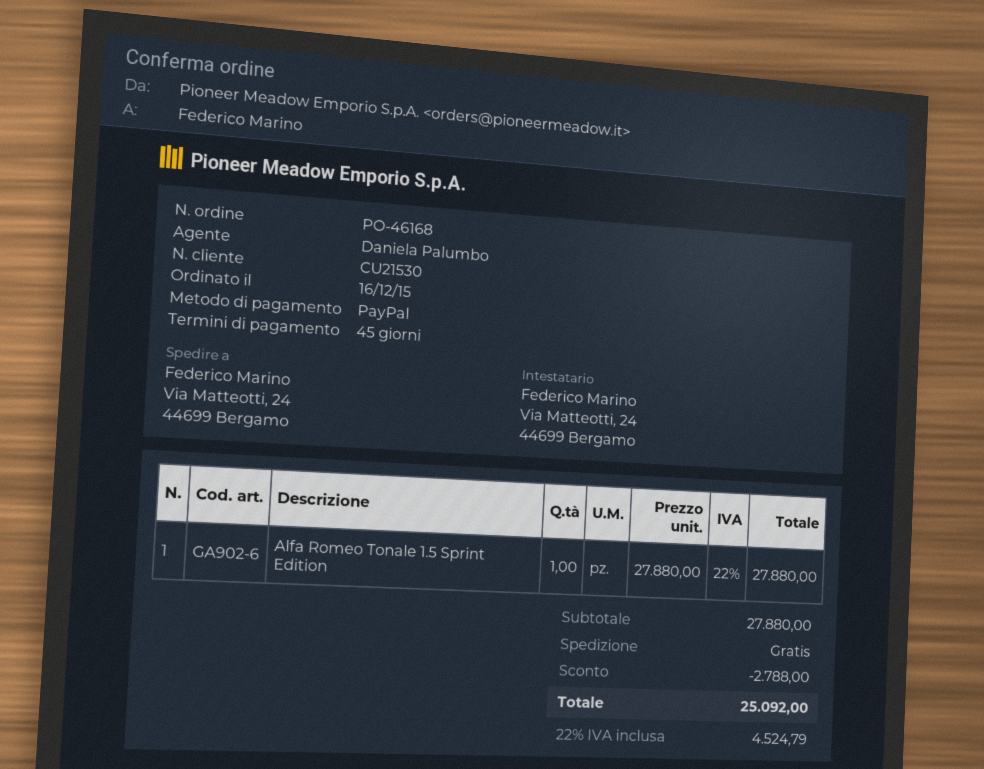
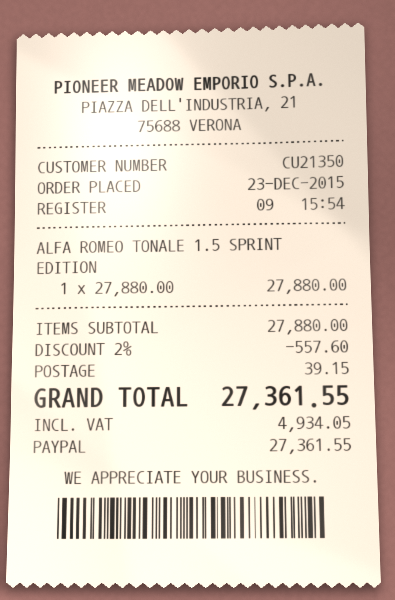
order date: 2015-12-16 -> 2015-12-23
customer number: CU21530 -> CU21350
discount: 2788.00 -> 557.60
shipping: 0.00 -> 39.15
tax: 4524.79 -> 4934.05
total: 25092.00 -> 27361.55

